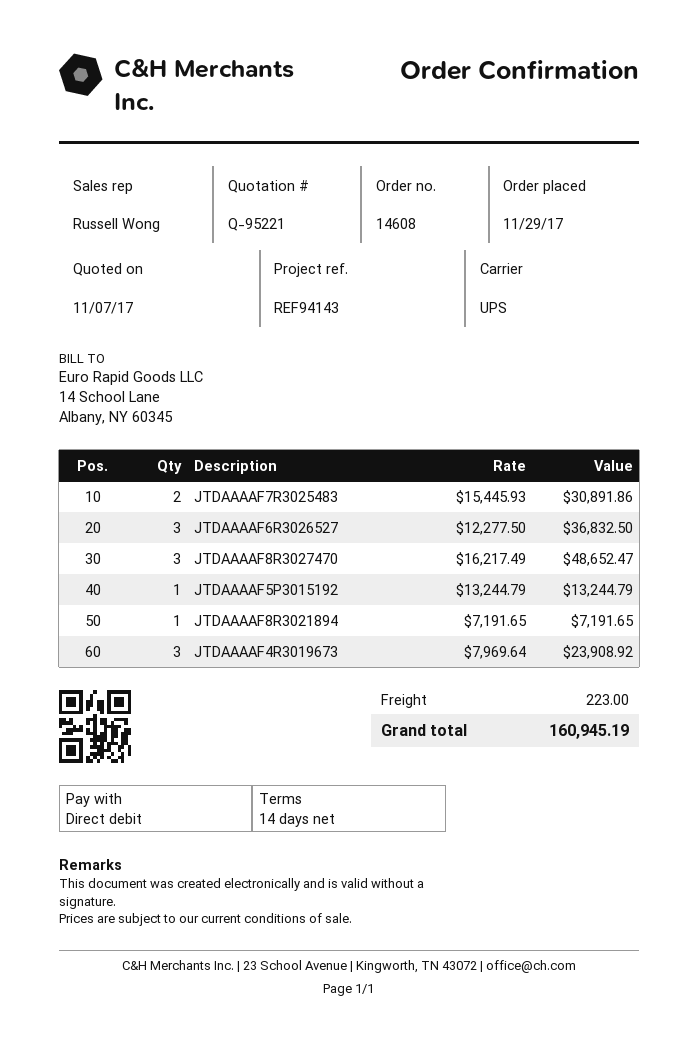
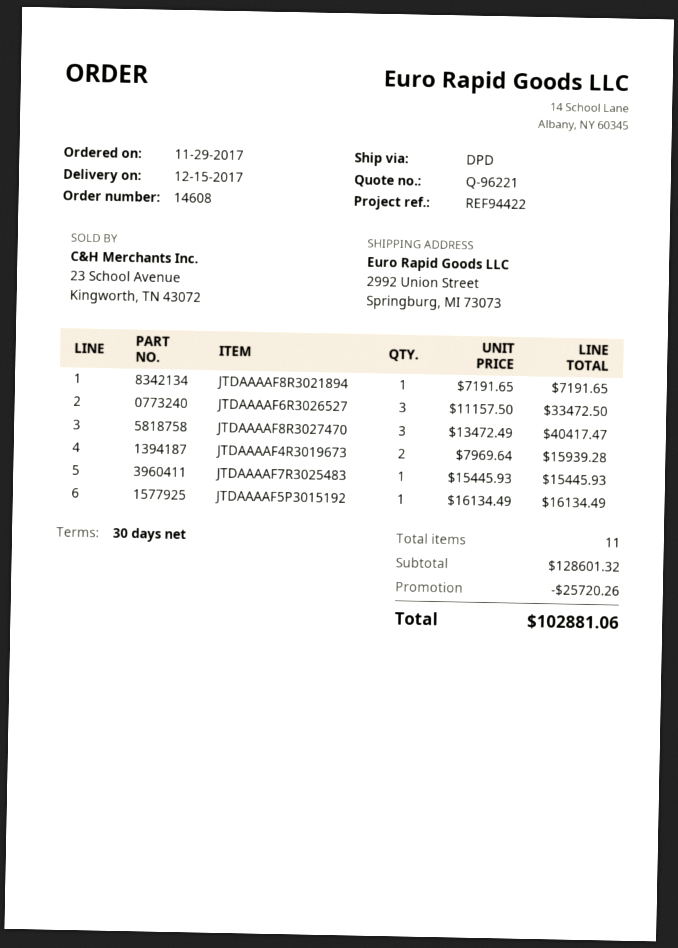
quote number: Q-95221 -> Q-96221
payment terms: 14 days -> 30 days
reference: REF94143 -> REF94422
shipping method: UPS -> DPD
JTDAAAAF7R3025483: 2 x 15445.93 = 30891.86 -> 1 x 15445.93 = 15445.93
JTDAAAAF6R3026527: 3 x 12277.50 = 36832.50 -> 3 x 11157.50 = 33472.50
JTDAAAAF8R3027470: 3 x 16217.49 = 48652.47 -> 3 x 13472.49 = 40417.47
JTDAAAAF5P3015192: 1 x 13244.79 = 13244.79 -> 1 x 16134.49 = 16134.49
JTDAAAAF4R3019673: 3 x 7969.64 = 23908.92 -> 2 x 7969.64 = 15939.28
discount: none -> 25720.26
shipping: 223.00 -> none
total: 160945.19 -> 102881.06

